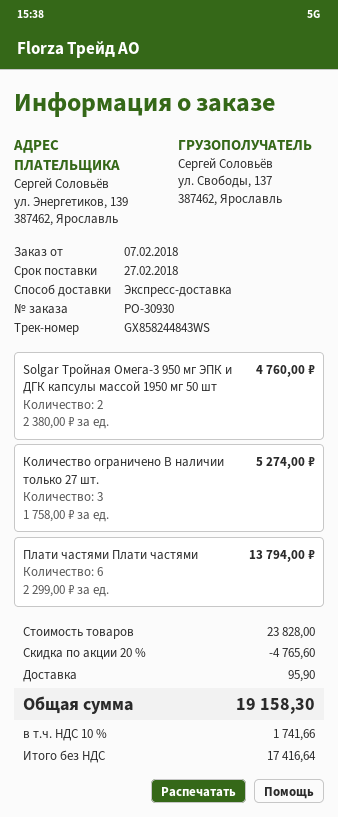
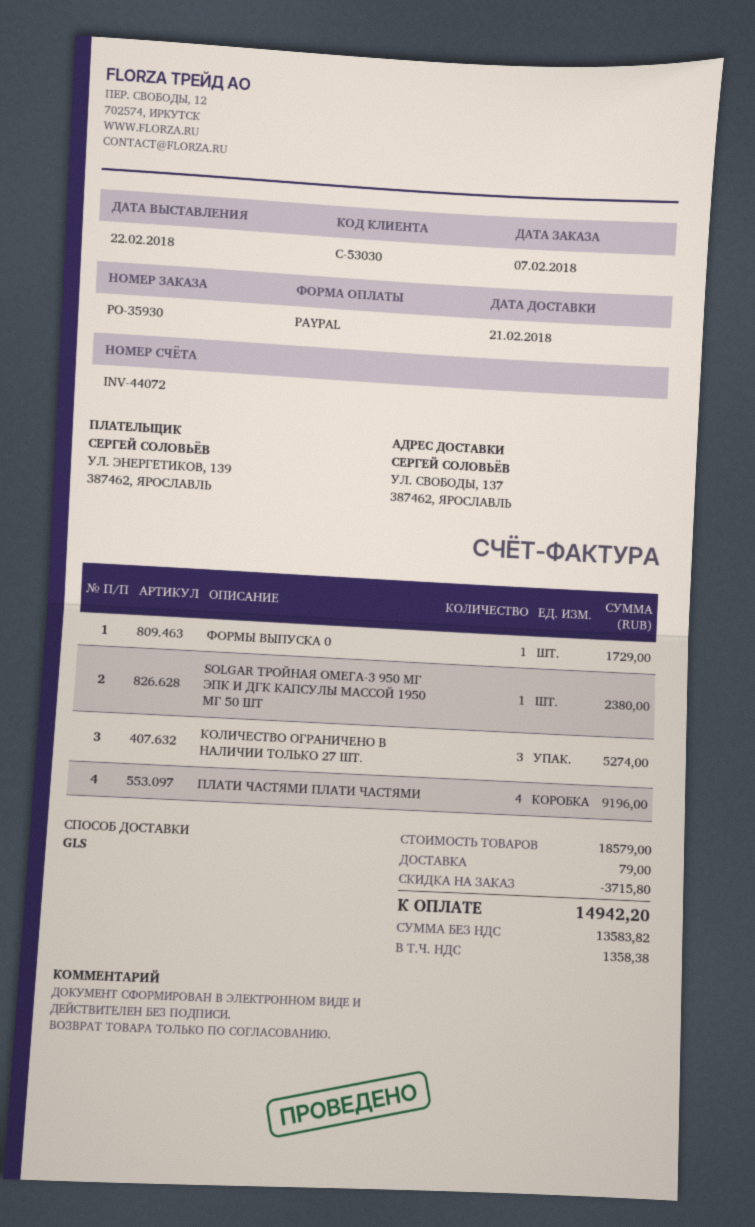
order number: PO-30930 -> PO-35930
delivery date: 2018-02-27 -> 2018-02-21
shipping method: express -> GLS
Solgar Тройная Омега-3 950 мг ЭПК и ДГК капсулы массой 1950 мг 50 шт: 2 for 4760.00 -> 1 for 2380.00
Плати частями Плати частями: 6 for 13794.00 -> 4 for 9196.00
ФОРМЫ ВЫПУСКА 0: none -> 1 for 1729.00
subtotal: 23828.00 -> 18579.00
discount: 4765.60 -> 3715.80
shipping: 95.90 -> 79.00
net: 17416.64 -> 13583.82
tax: 1741.66 -> 1358.38
total: 19158.30 -> 14942.20

